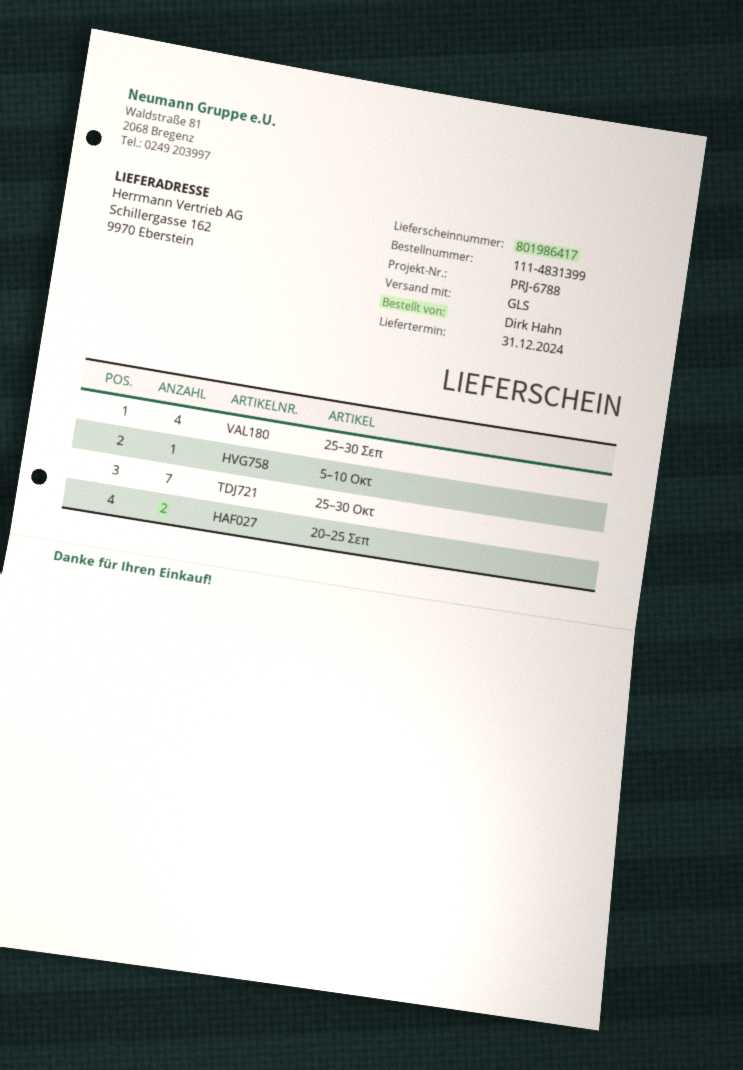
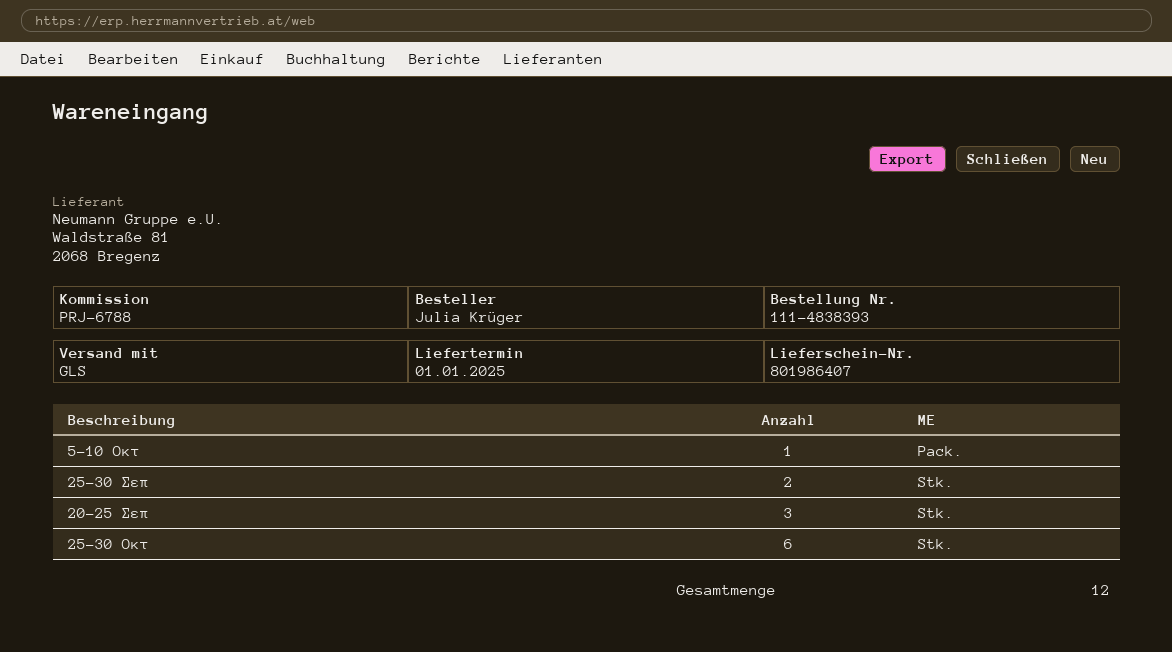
order number: 111-4831399 -> 111-4838393
delivery note number: 801986417 -> 801986407
delivery date: 2024-12-31 -> 2025-01-01
ordered by: Dirk Hahn -> Julia Krüger
25–30 Σεπ: 4 -> 2
25–30 Οκτ: 7 -> 6
20–25 Σεπ: 2 -> 3

